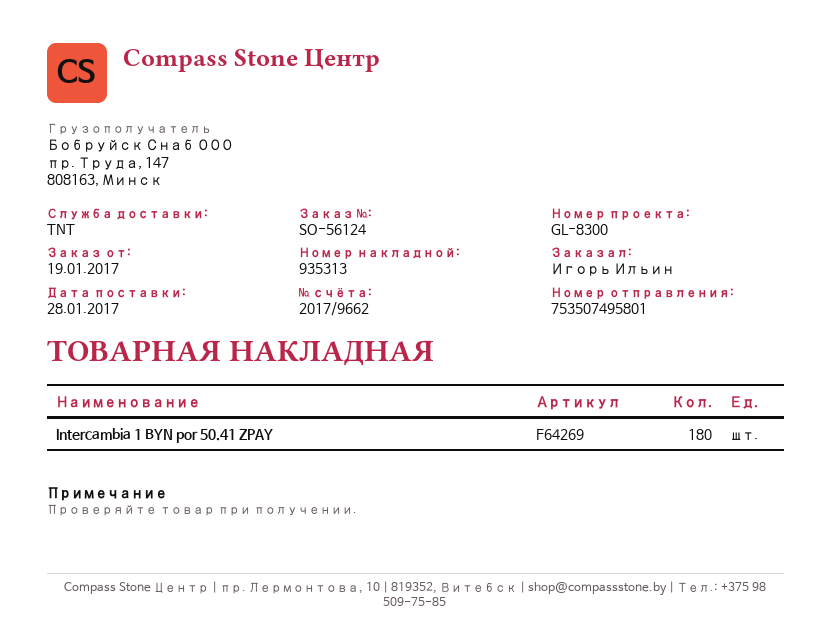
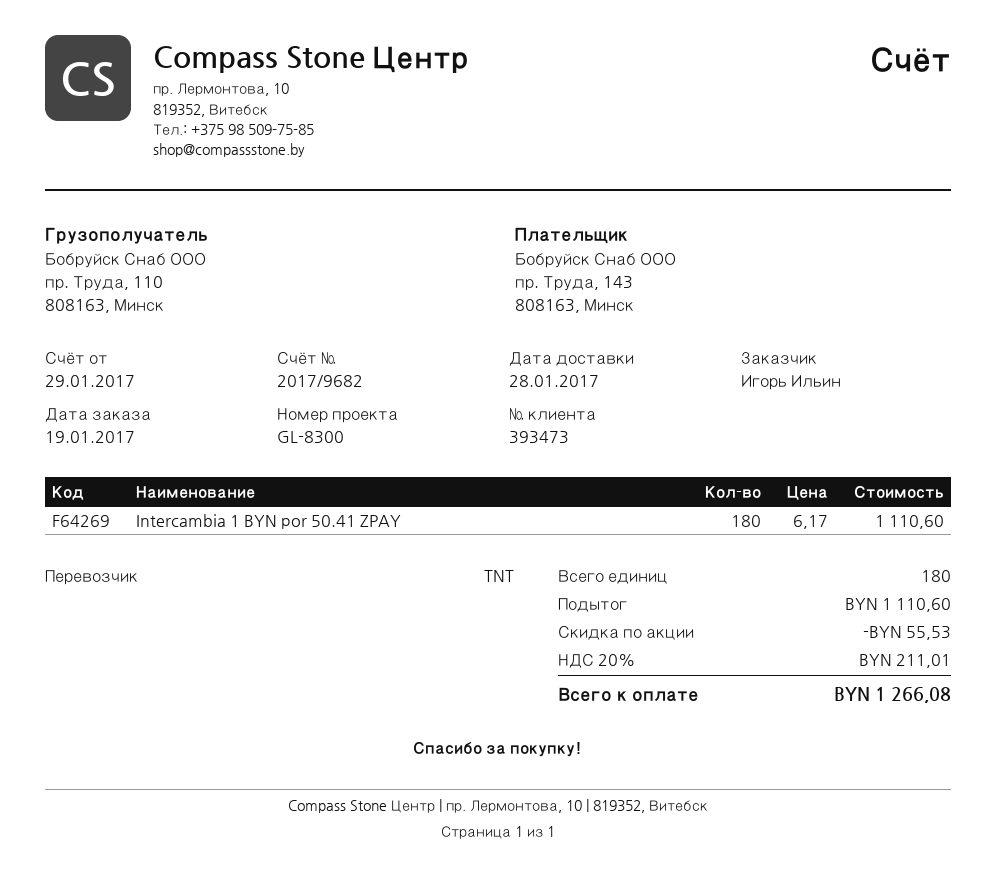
invoice number: 2017/9662 -> 2017/9682
ship to: пр. Труда, 147, 808163, Минск -> пр. Труда, 110, 808163, Минск

